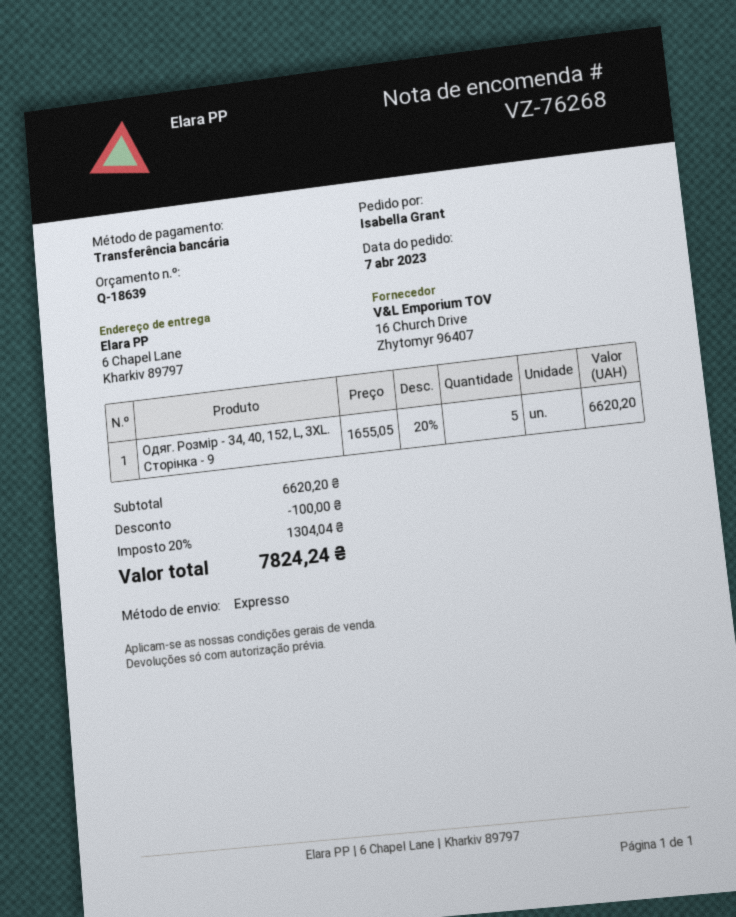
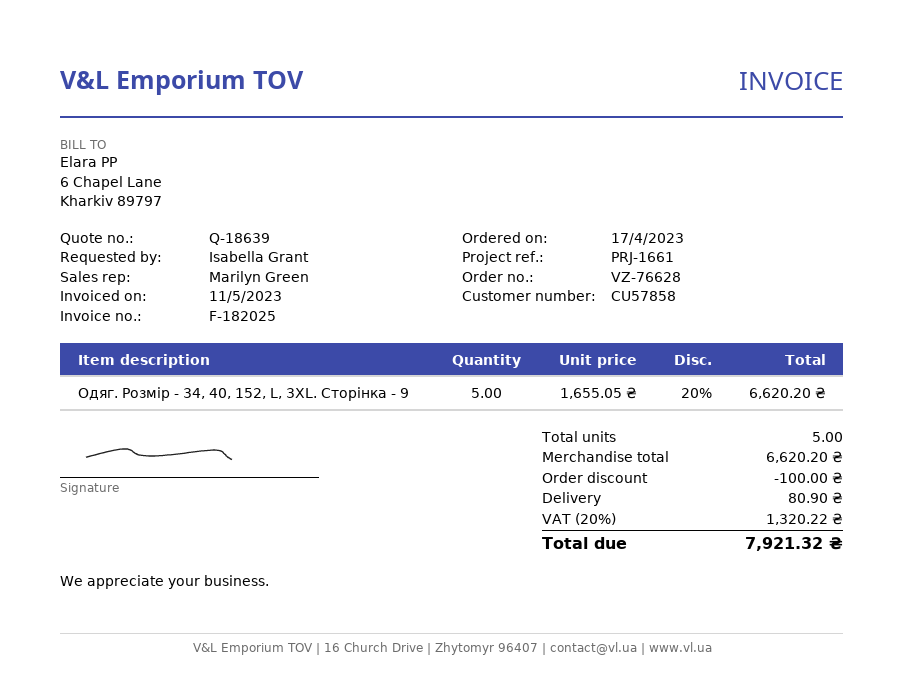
order number: VZ-76268 -> VZ-76628
order date: 2023-04-07 -> 2023-04-17
shipping: none -> 80.90
tax: 20% = 1304.04 -> 20% = 1320.22
total: 7824.24 -> 7921.32

